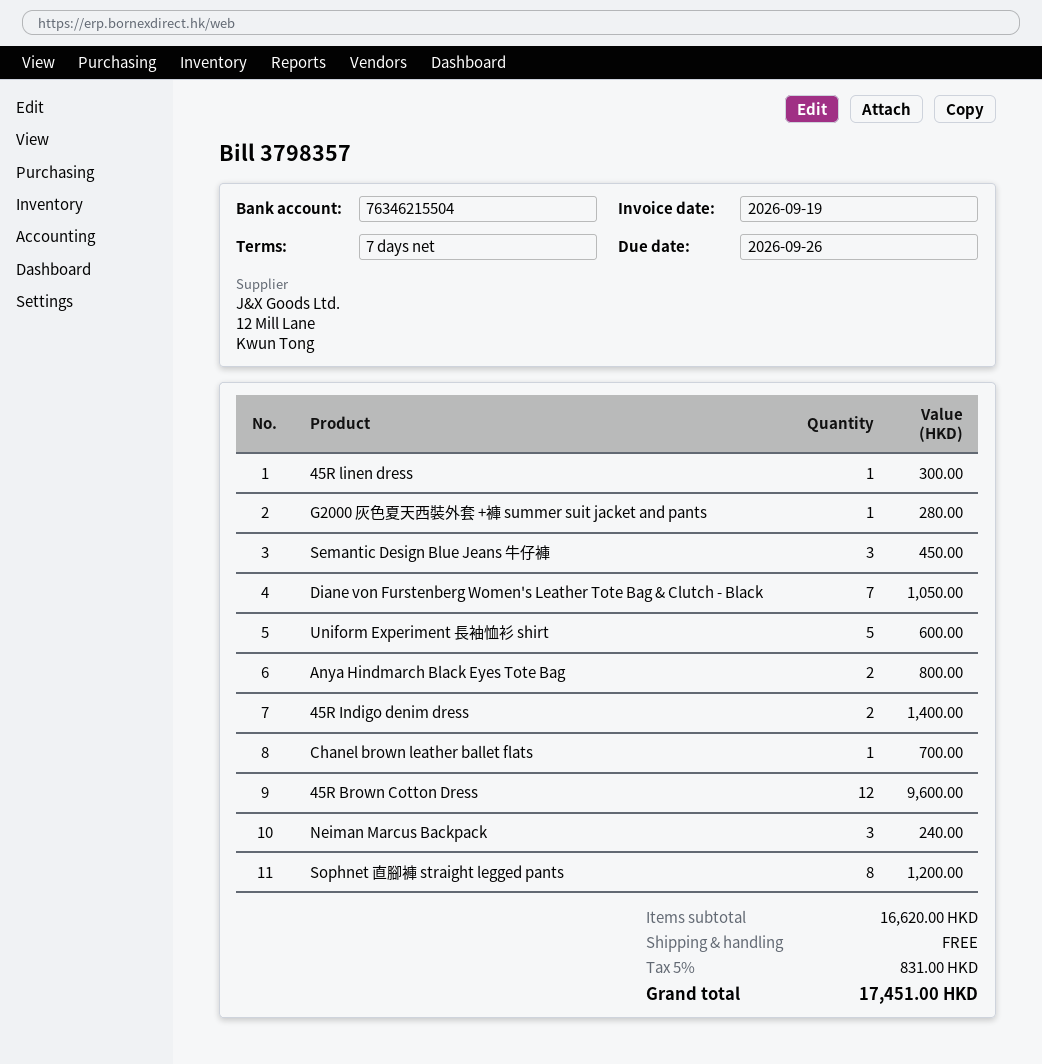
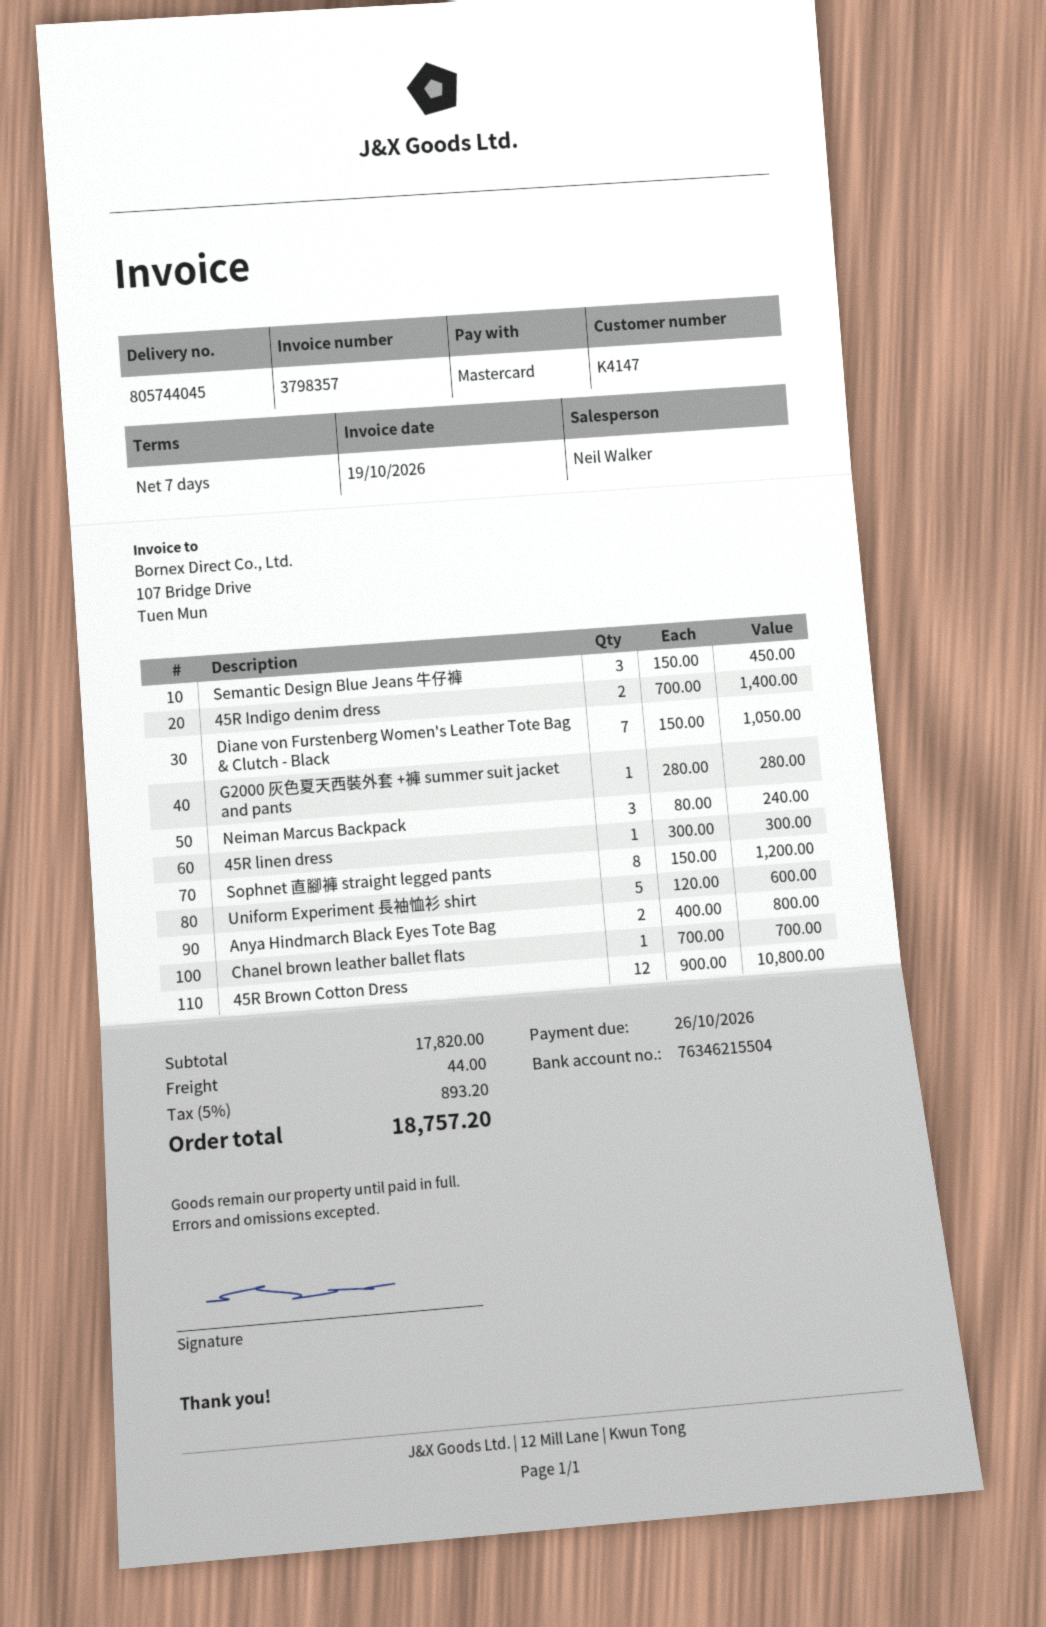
invoice date: 2026-09-19 -> 2026-10-19
due date: 2026-09-26 -> 2026-10-26
45R Brown Cotton Dress: 12 for 9600.00 -> 12 for 10800.00
subtotal: 16620.00 -> 17820.00
shipping: 0.00 -> 44.00
tax: 5% = 831.00 -> 5% = 893.20
total: 17451.00 -> 18757.20

